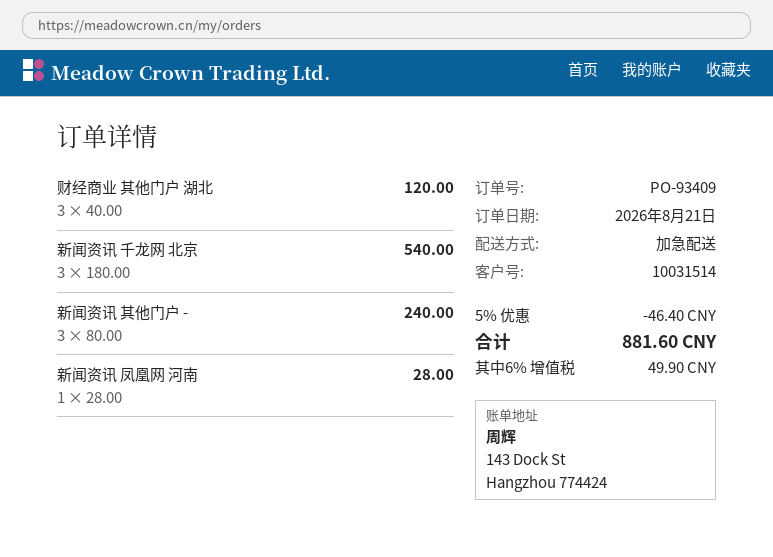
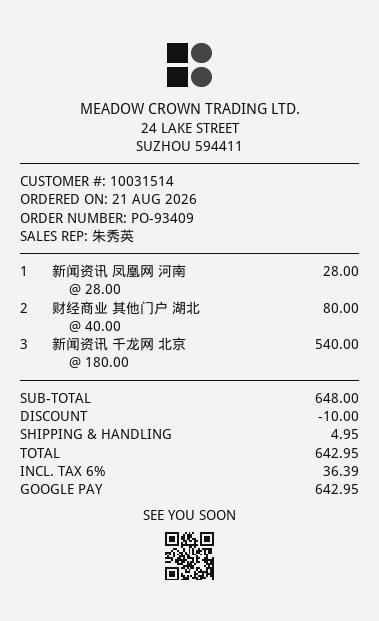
财经商业 其他门户 湖北: 3 x 40.00 = 120.00 -> 2 x 40.00 = 80.00
新闻资讯 其他门户 -: 3 x 80.00 = 240.00 -> none
discount: 46.40 -> 10.00
shipping: none -> 4.95
tax: 6% = 49.90 -> 6% = 36.39
total: 881.60 -> 642.95

